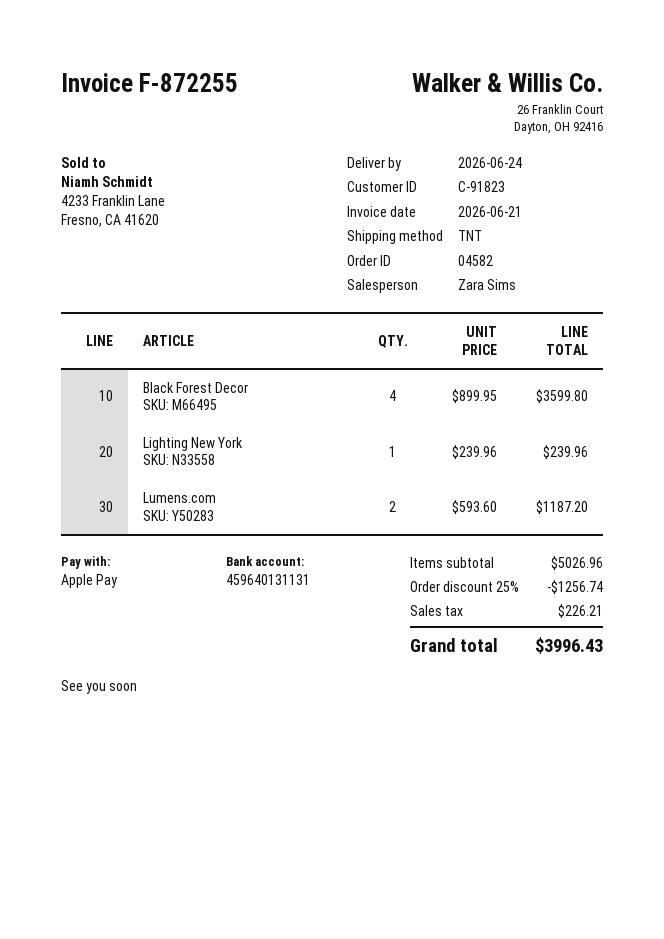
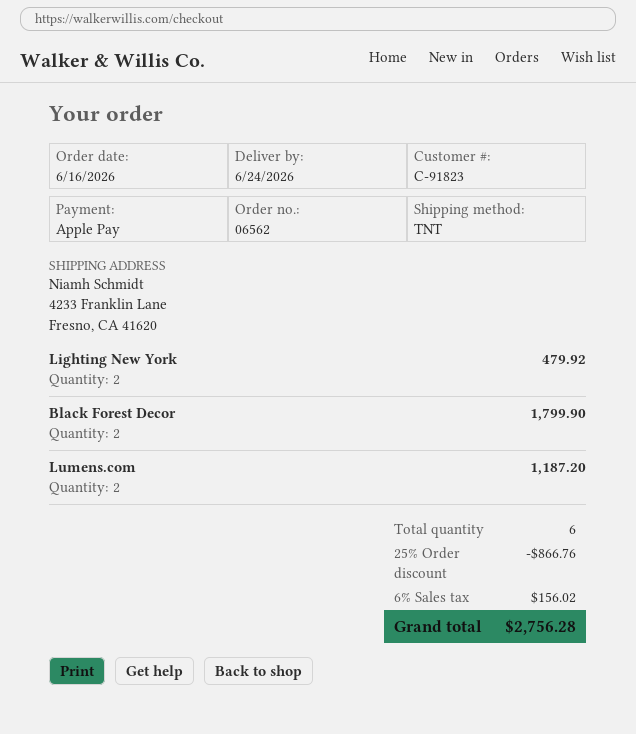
order number: 04582 -> 06562
Black Forest Decor: 4 for 3599.80 -> 2 for 1799.90
Lighting New York: 1 for 239.96 -> 2 for 479.92
discount: 25% = 1256.74 -> 25% = 866.76
tax: 226.21 -> 156.02
total: 3996.43 -> 2756.28

